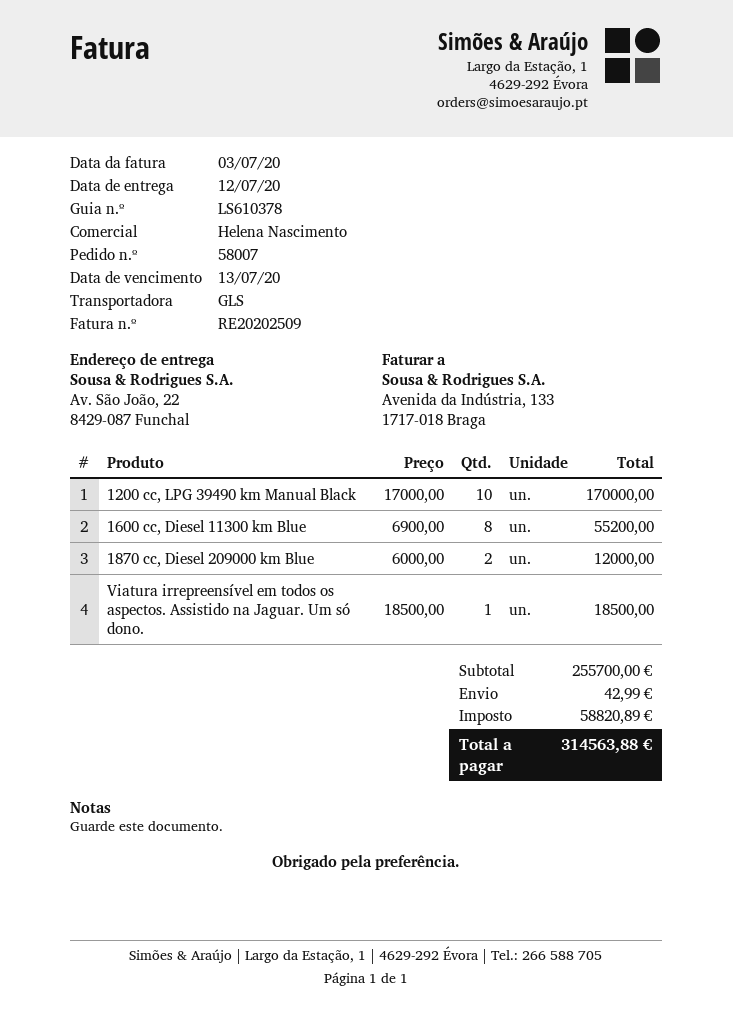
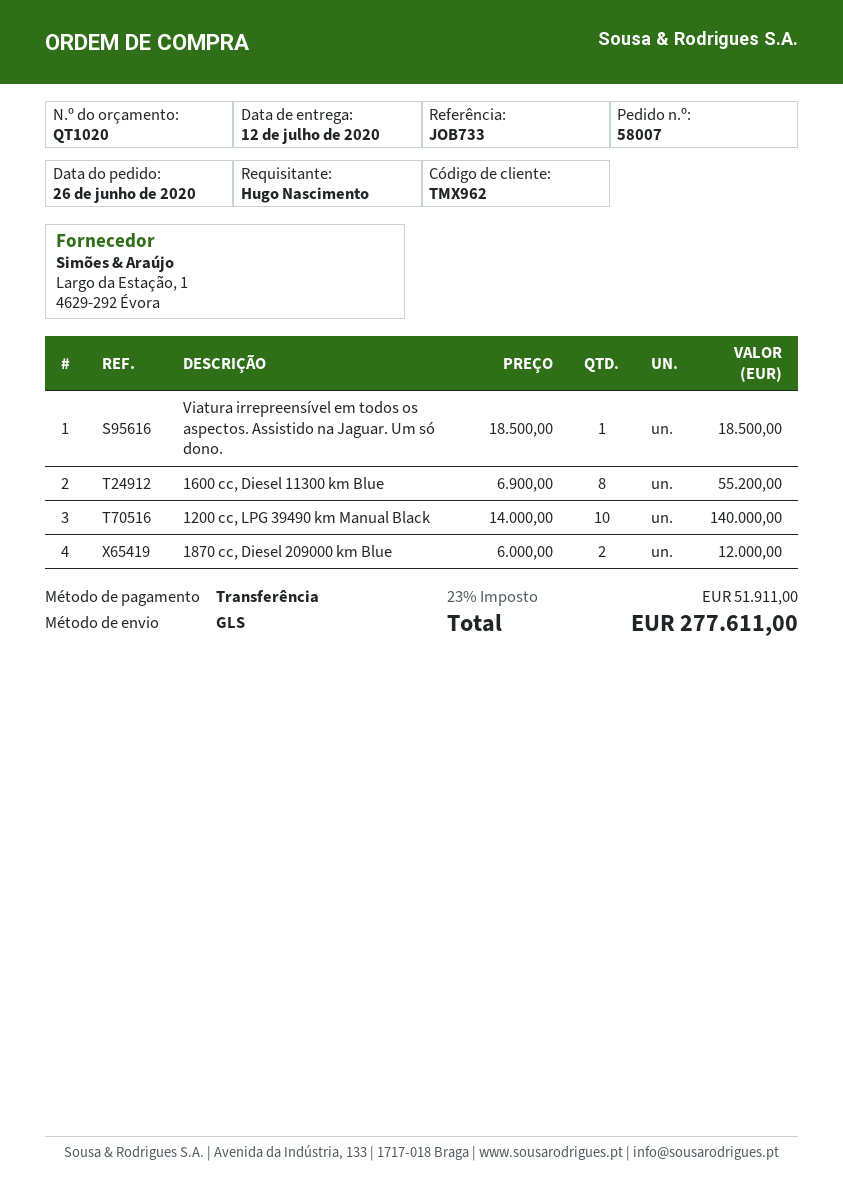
1200 cc, LPG 39490 km Manual Black: 10 x 17000.00 = 170000.00 -> 10 x 14000.00 = 140000.00
shipping: 42.99 -> none
tax: 58820.89 -> 51911.00
total: 314563.88 -> 277611.00

